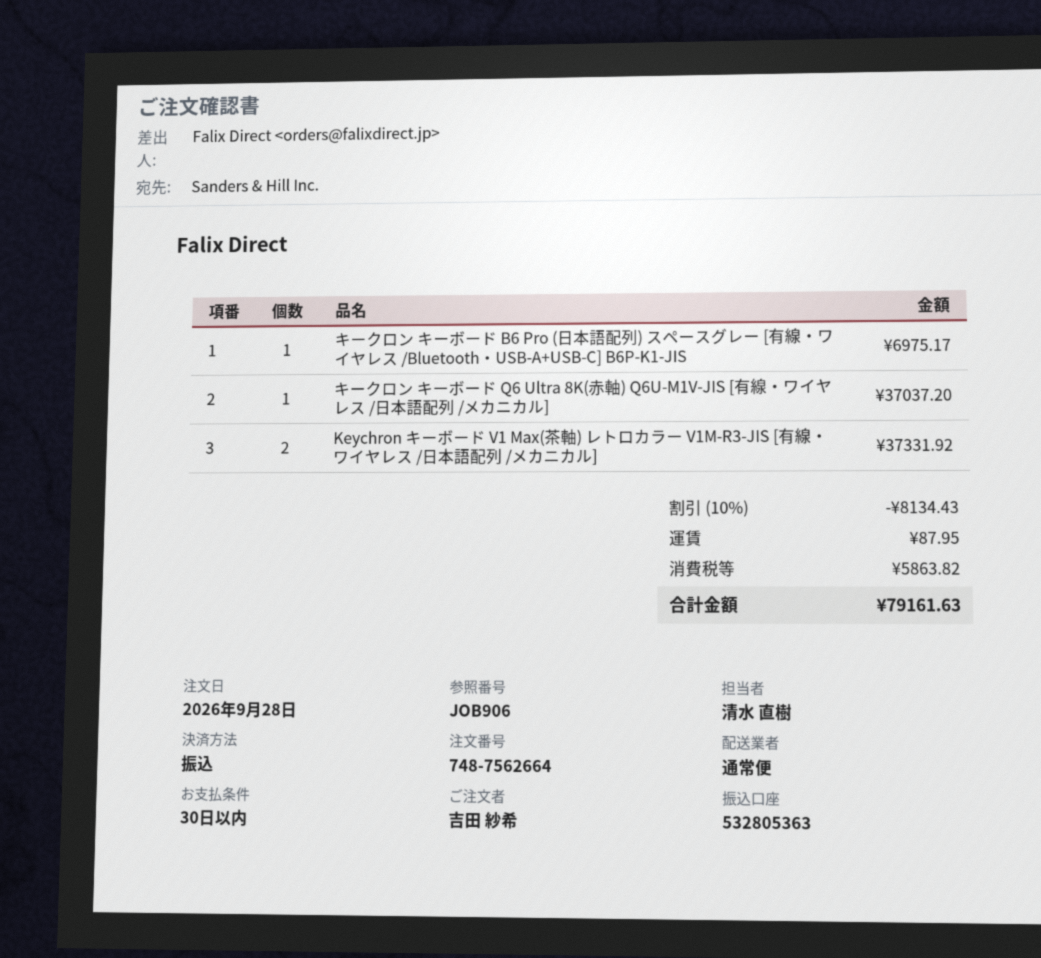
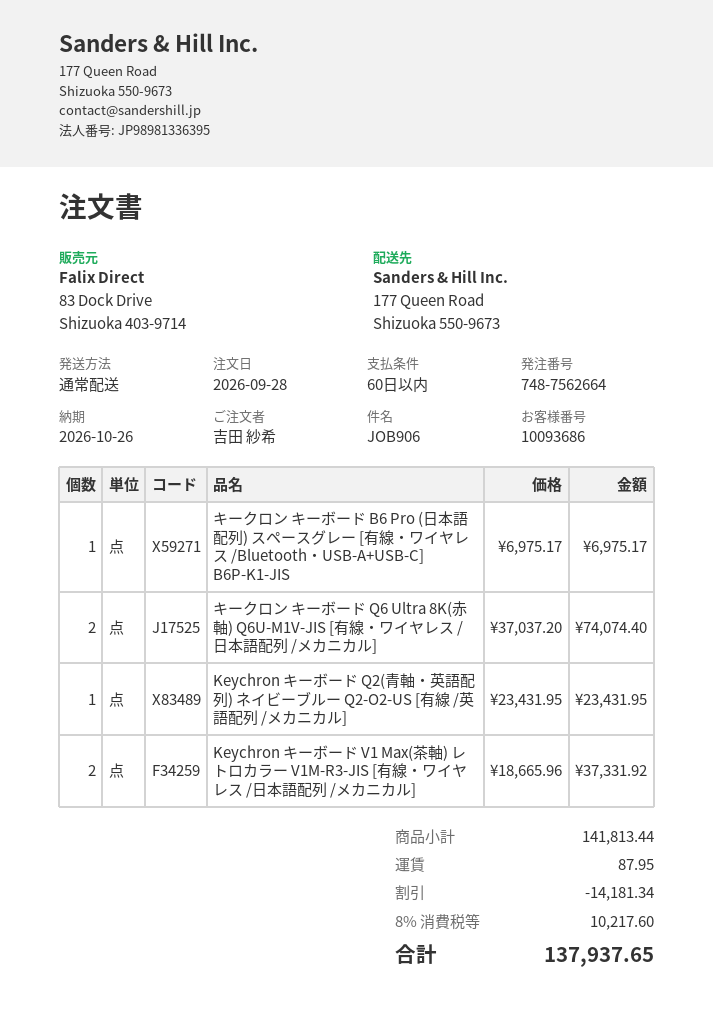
payment terms: 30 days -> 60 days
キークロン キーボード Q6 Ultra 8K(赤軸) Q6U-M1V-JIS [有線・ワイヤレス /日本語配列 /メカニカル]: 1 for 37037.20 -> 2 for 74074.40
Keychron キーボード Q2(青軸・英語配列) ネイビーブルー Q2-O2-US [有線 /英語配列 /メカニカル]: none -> 1 for 23431.95
discount: 8134.43 -> 14181.34
tax: 5863.82 -> 10217.60
total: 79161.63 -> 137937.65

